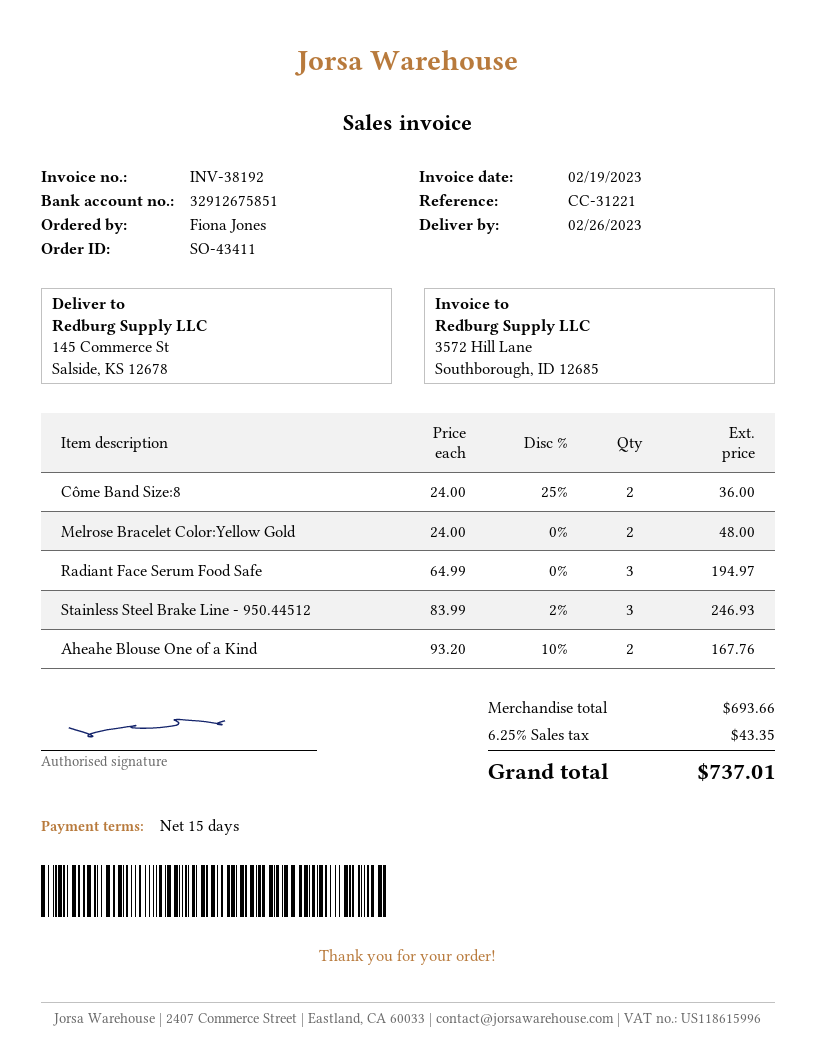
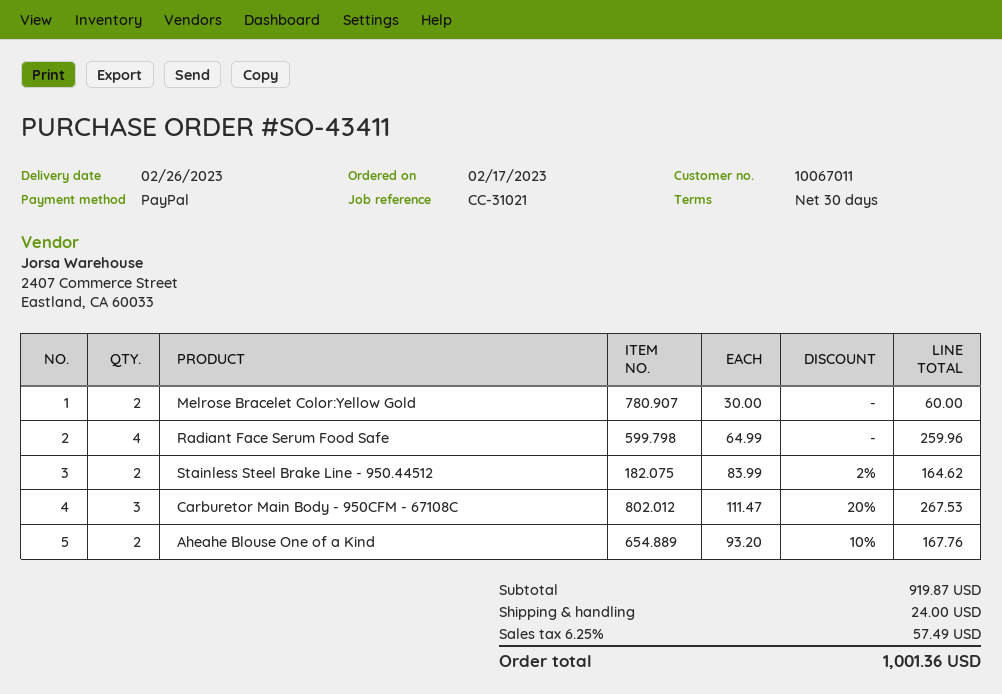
payment terms: 15 days -> 30 days
reference: CC-31221 -> CC-31021
Côme Band Size:8: 2 x 24.00 - 25% = 36.00 -> none
Melrose Bracelet Color:Yellow Gold: 2 x 24.00 = 48.00 -> 2 x 30.00 = 60.00
Radiant Face Serum Food Safe: 3 x 64.99 = 194.97 -> 4 x 64.99 = 259.96
Stainless Steel Brake Line - 950.44512: 3 x 83.99 - 2% = 246.93 -> 2 x 83.99 - 2% = 164.62
Carburetor Main Body - 950CFM - 67108C: none -> 3 x 111.47 - 20% = 267.53
subtotal: 693.66 -> 919.87
shipping: none -> 24.00
tax: 6.25% = 43.35 -> 6.25% = 57.49
total: 737.01 -> 1001.36

